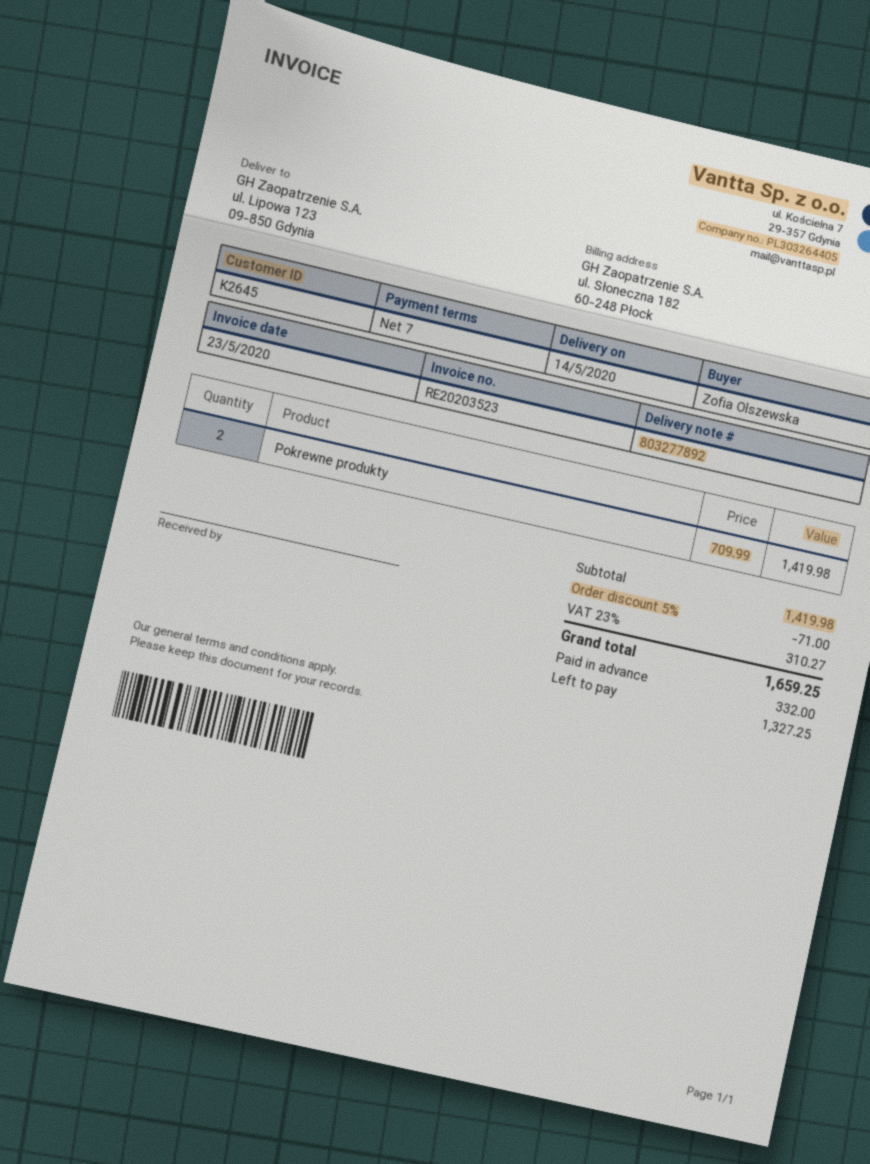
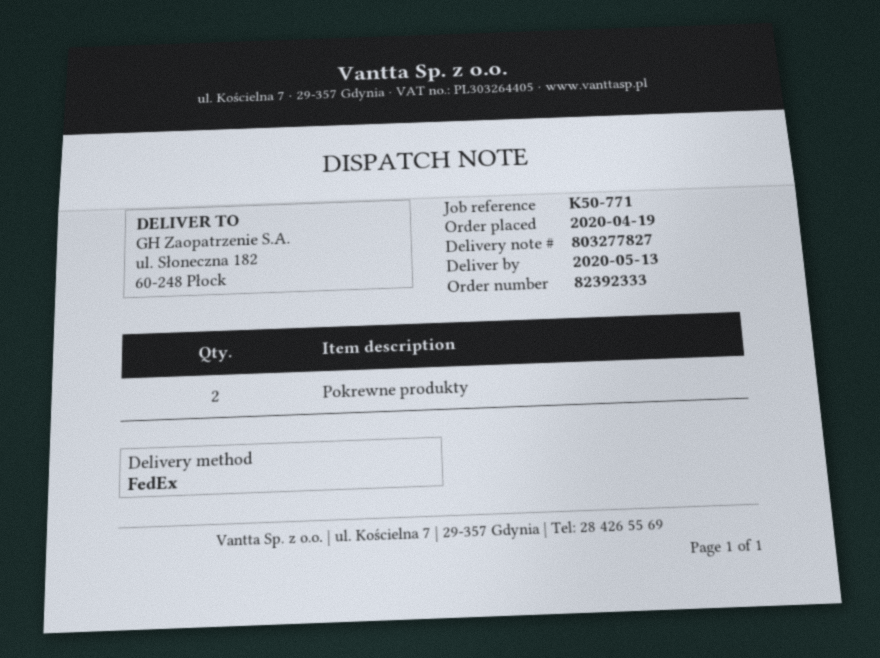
delivery note number: 803277892 -> 803277827
delivery date: 2020-05-14 -> 2020-05-13
ship to: ul. Lipowa 123, 09-850 Gdynia -> ul. Słoneczna 182, 60-248 Płock

